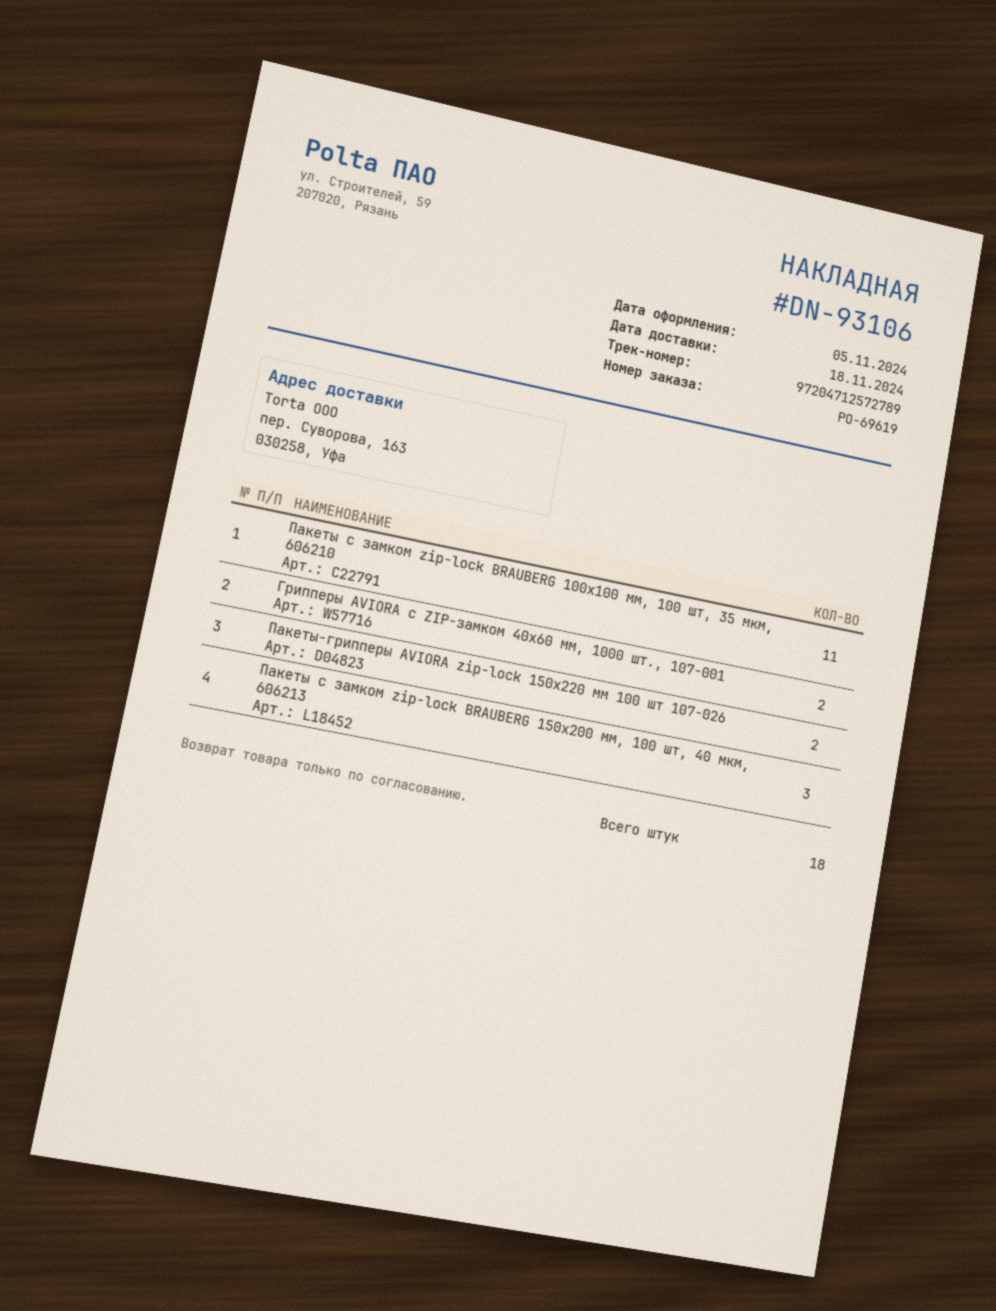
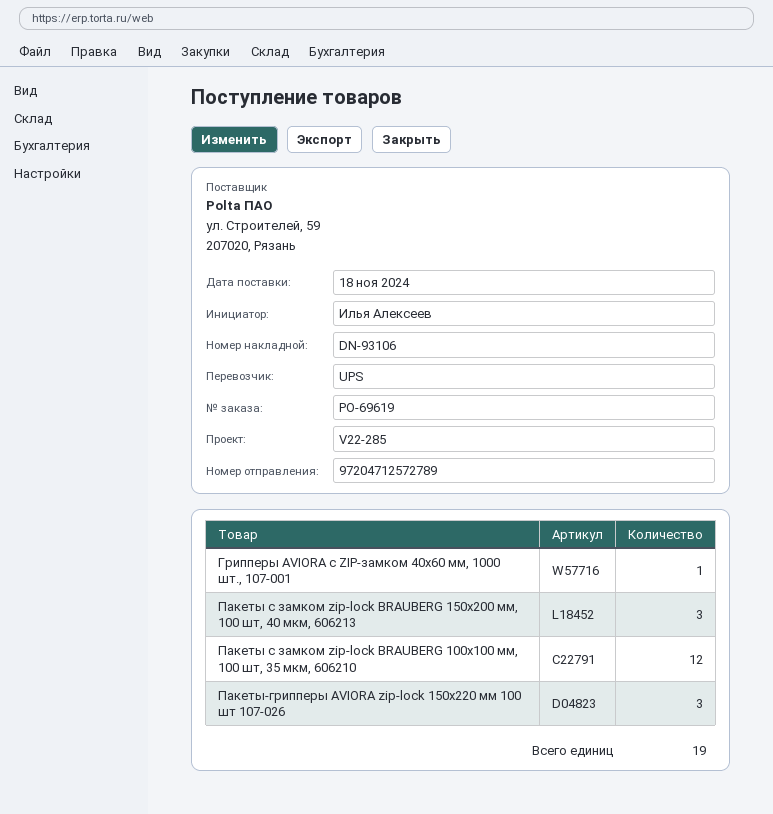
Пакеты с замком zip-lock BRAUBERG 100x100 мм, 100 шт, 35 мкм, 606210: 11 -> 12
Грипперы AVIORA с ZIP-замком 40x60 мм, 1000 шт., 107-001: 2 -> 1
Пакеты-грипперы AVIORA zip-lock 150x220 мм 100 шт 107-026: 2 -> 3
total quantity: 18 -> 19

